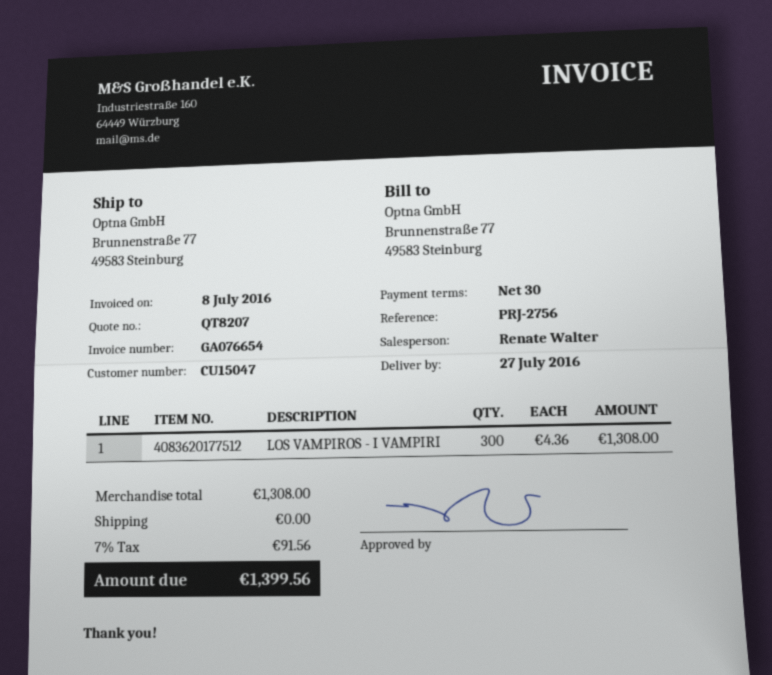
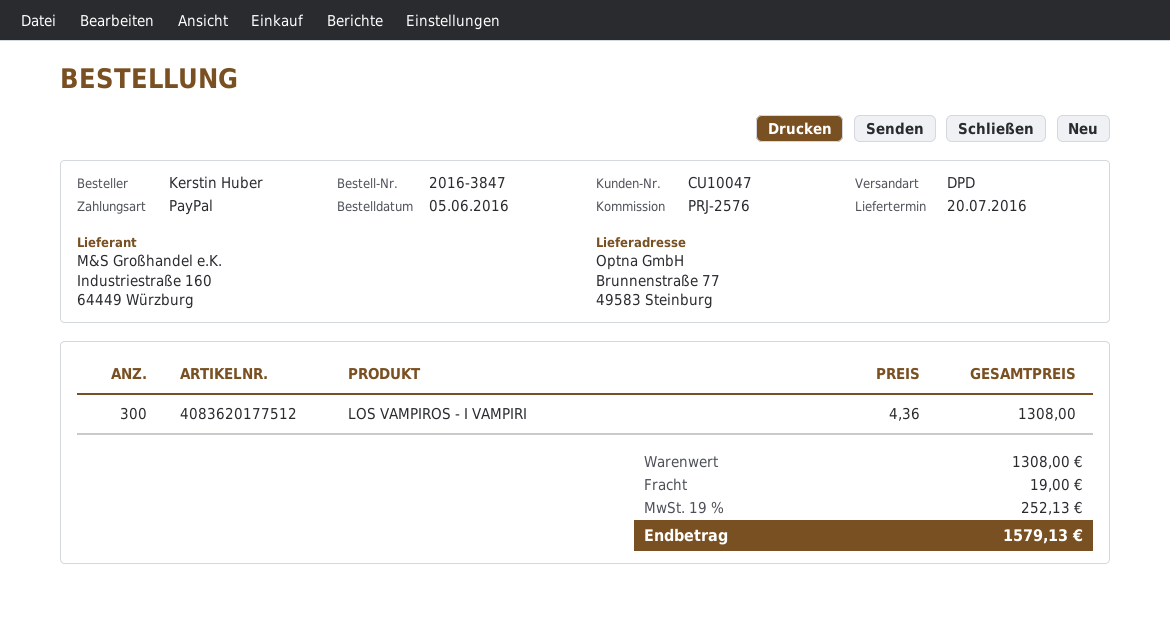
delivery date: 2016-07-27 -> 2016-07-20
customer number: CU15047 -> CU10047
reference: PRJ-2756 -> PRJ-2576
shipping: 0.00 -> 19.00
tax: 7% = 91.56 -> 19% = 252.13
total: 1399.56 -> 1579.13

